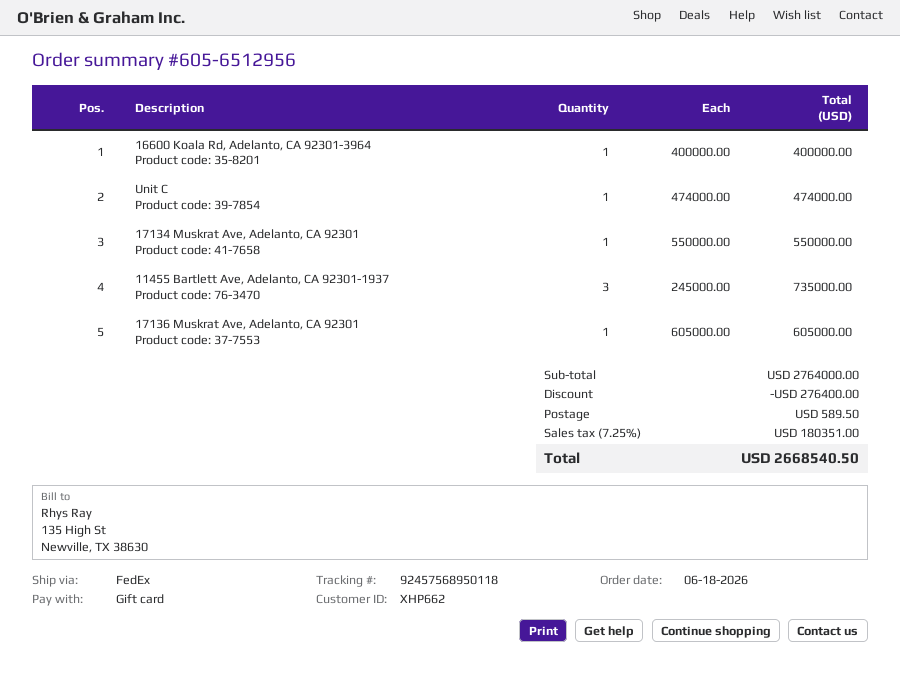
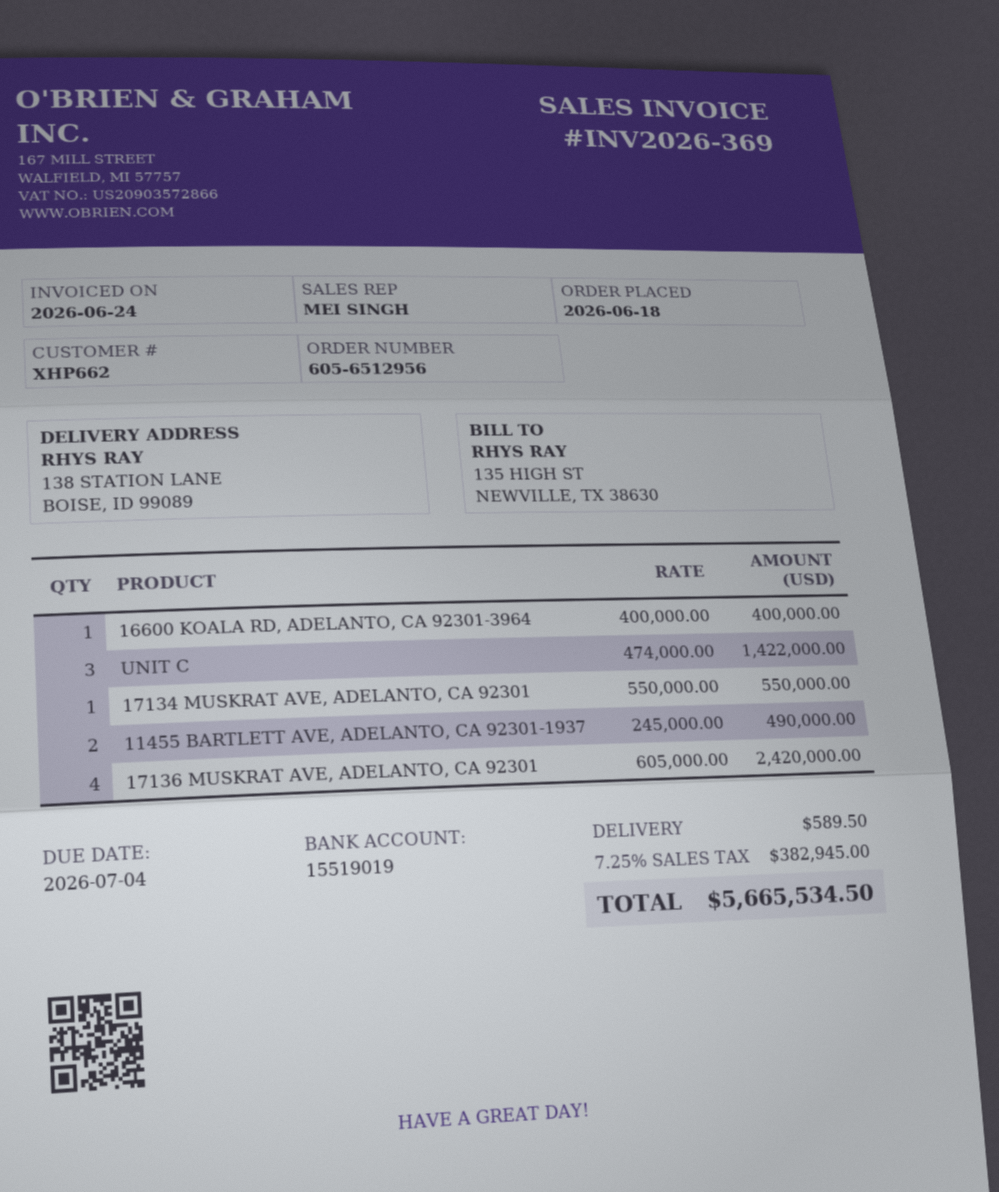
Unit C: 1 x 474000.00 = 474000.00 -> 3 x 474000.00 = 1422000.00
11455 Bartlett Ave, Adelanto, CA 92301-1937: 3 x 245000.00 = 735000.00 -> 2 x 245000.00 = 490000.00
17136 Muskrat Ave, Adelanto, CA 92301: 1 x 605000.00 = 605000.00 -> 4 x 605000.00 = 2420000.00
discount: 276400.00 -> none
tax: 7.25% = 180351.00 -> 7.25% = 382945.00
total: 2668540.50 -> 5665534.50

